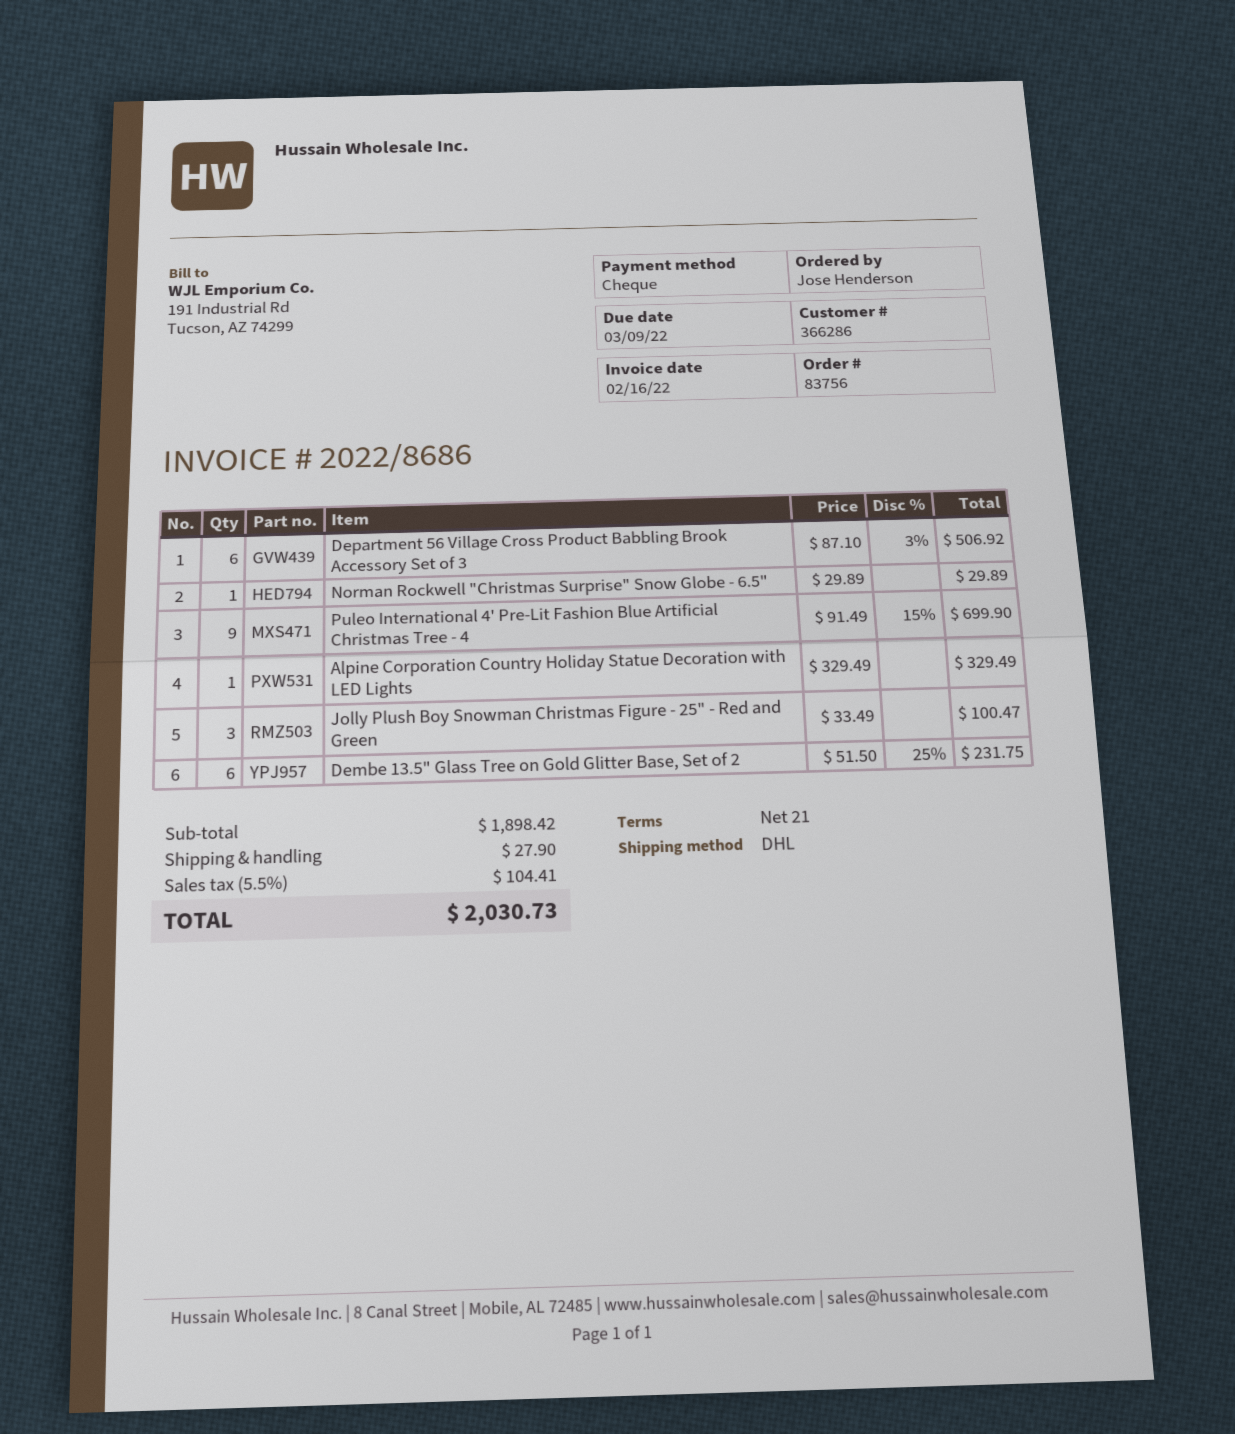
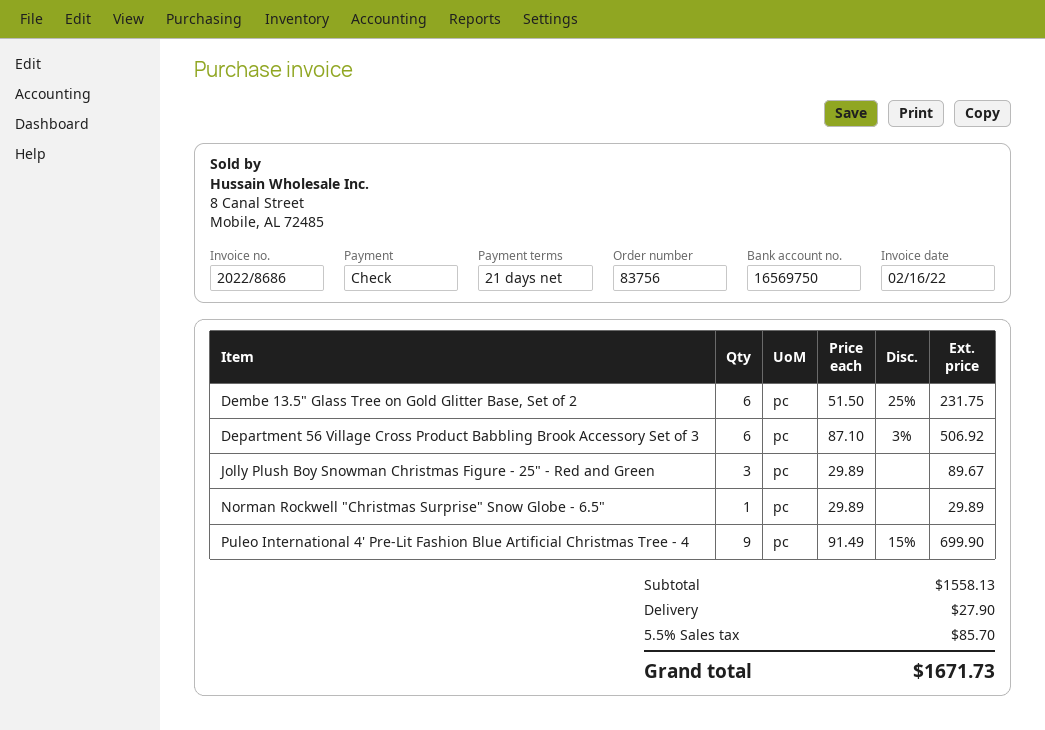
Alpine Corporation Country Holiday Statue Decoration with LED Lights: 1 x 329.49 = 329.49 -> none
Jolly Plush Boy Snowman Christmas Figure - 25" - Red and Green: 3 x 33.49 = 100.47 -> 3 x 29.89 = 89.67
subtotal: 1898.42 -> 1558.13
tax: 5.5% = 104.41 -> 5.5% = 85.70
total: 2030.73 -> 1671.73

